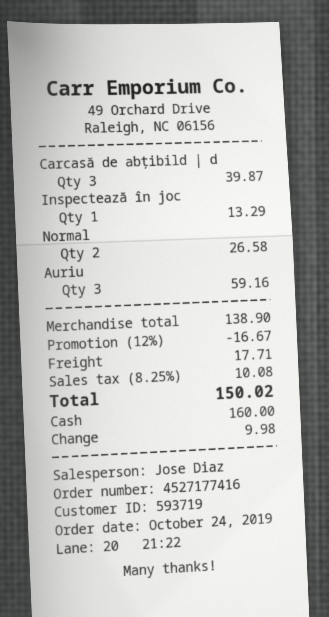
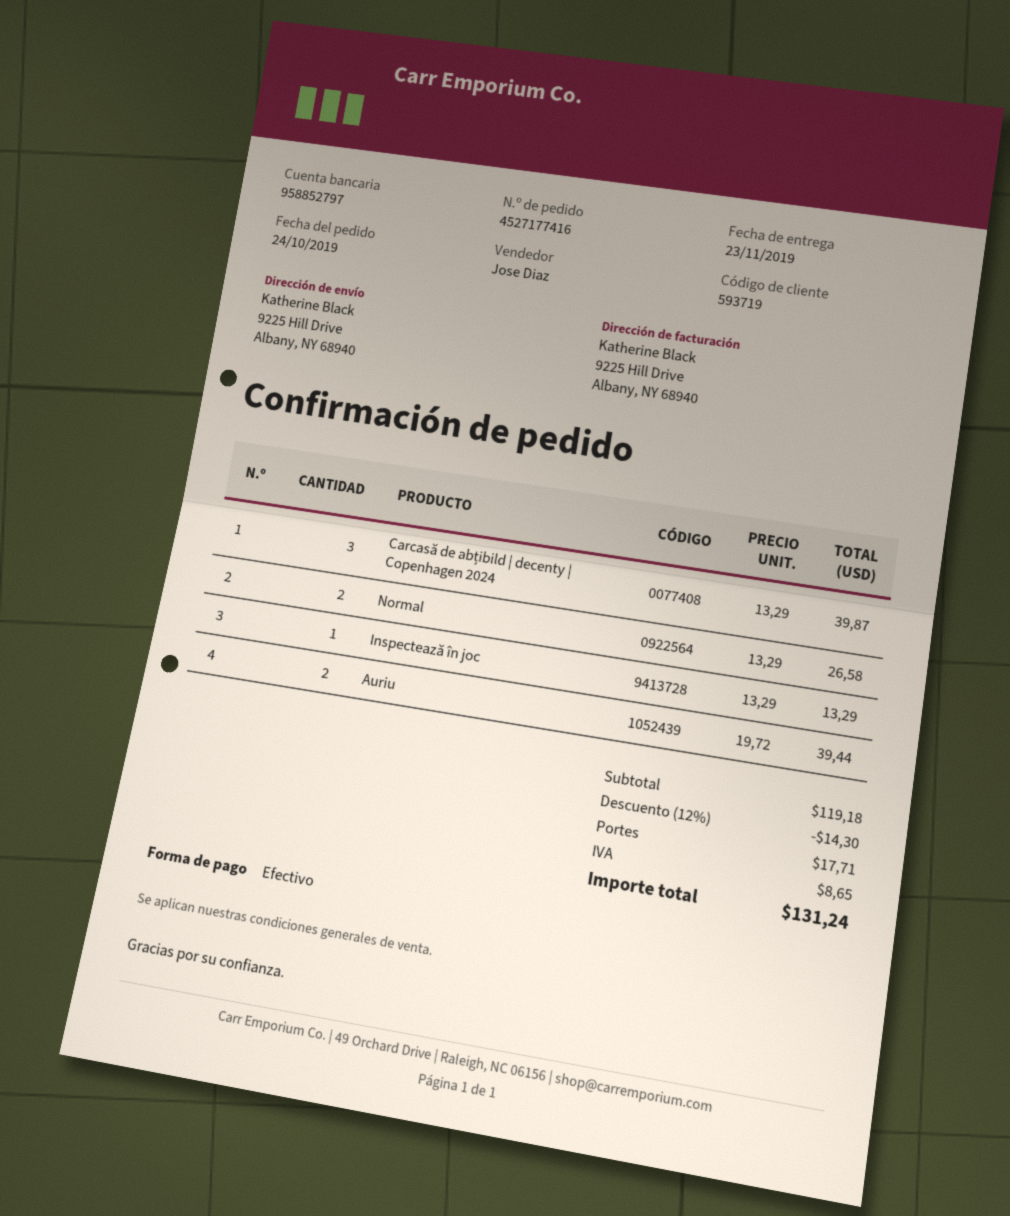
Auriu: 3 for 59.16 -> 2 for 39.44
subtotal: 138.90 -> 119.18
discount: 12% = 16.67 -> 12% = 14.30
tax: 10.08 -> 8.65
total: 150.02 -> 131.24

